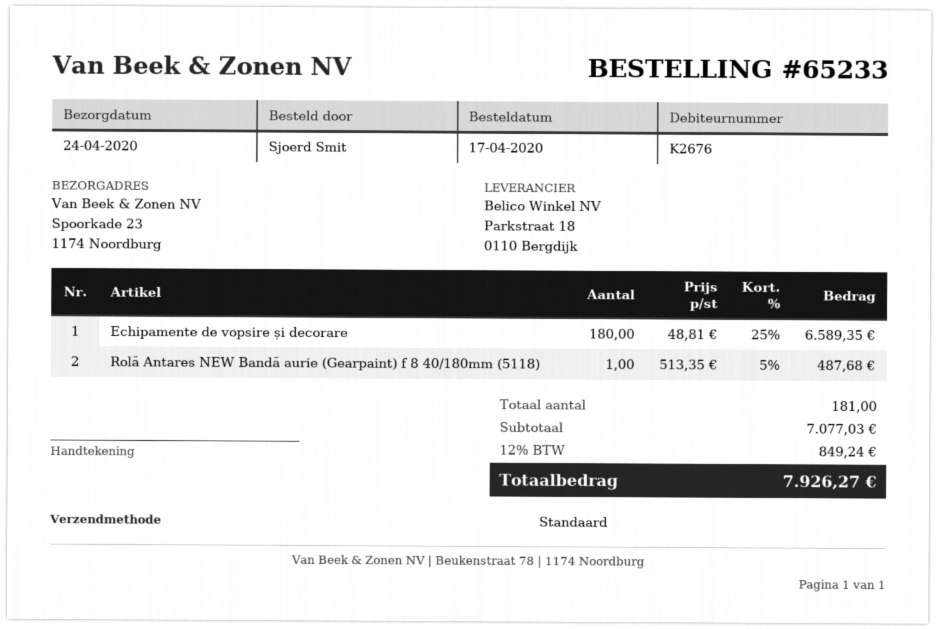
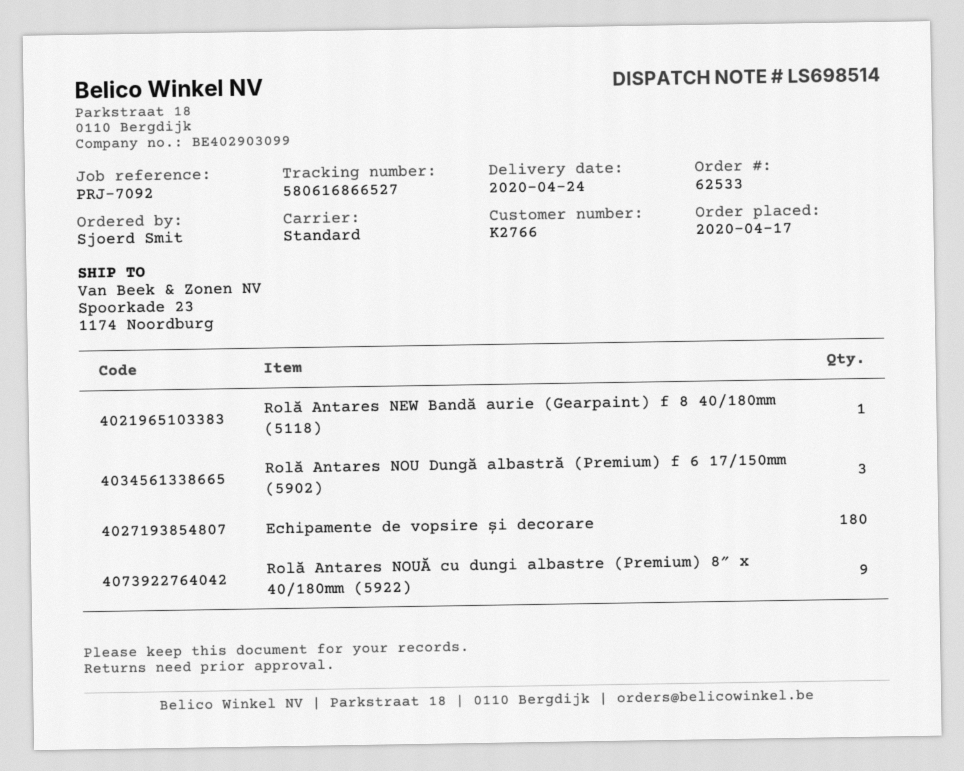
order number: 65233 -> 62533
customer number: K2676 -> K2766
Rolă Antares NOU Dungă albastră (Premium) f 6 17/150mm (5902): none -> 3
Rolă Antares NOUĂ cu dungi albastre (Premium) 8″ x 40/180mm (5922): none -> 9

